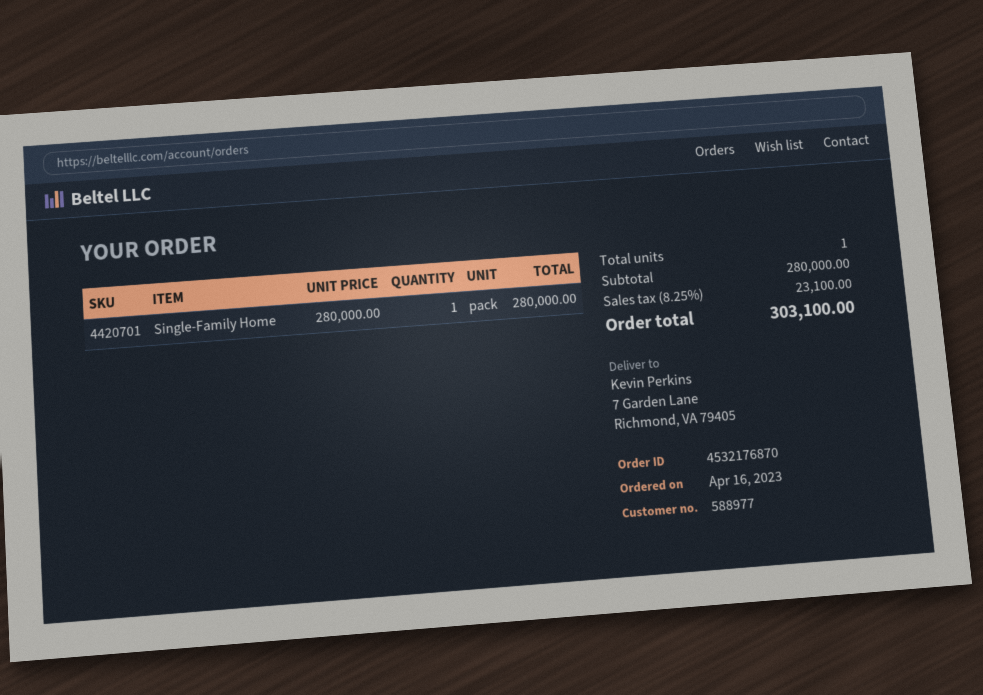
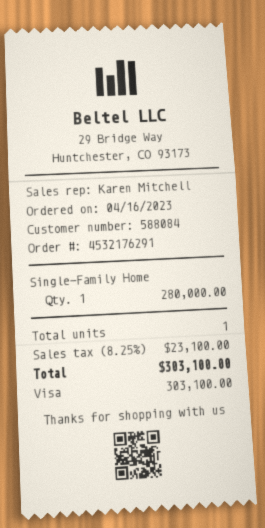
order number: 4532176870 -> 4532176291
customer number: 588977 -> 588084

